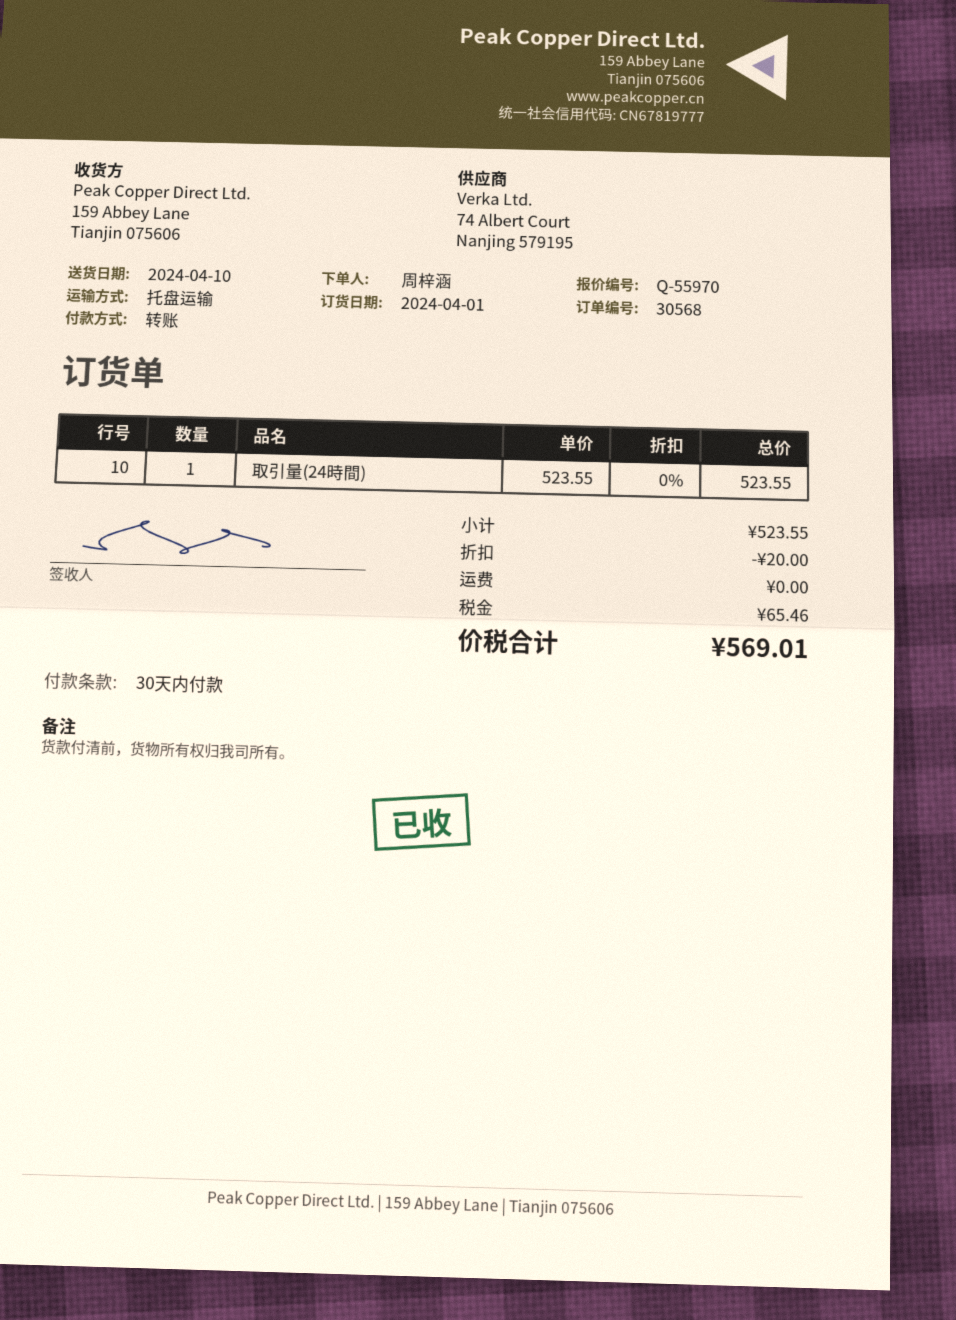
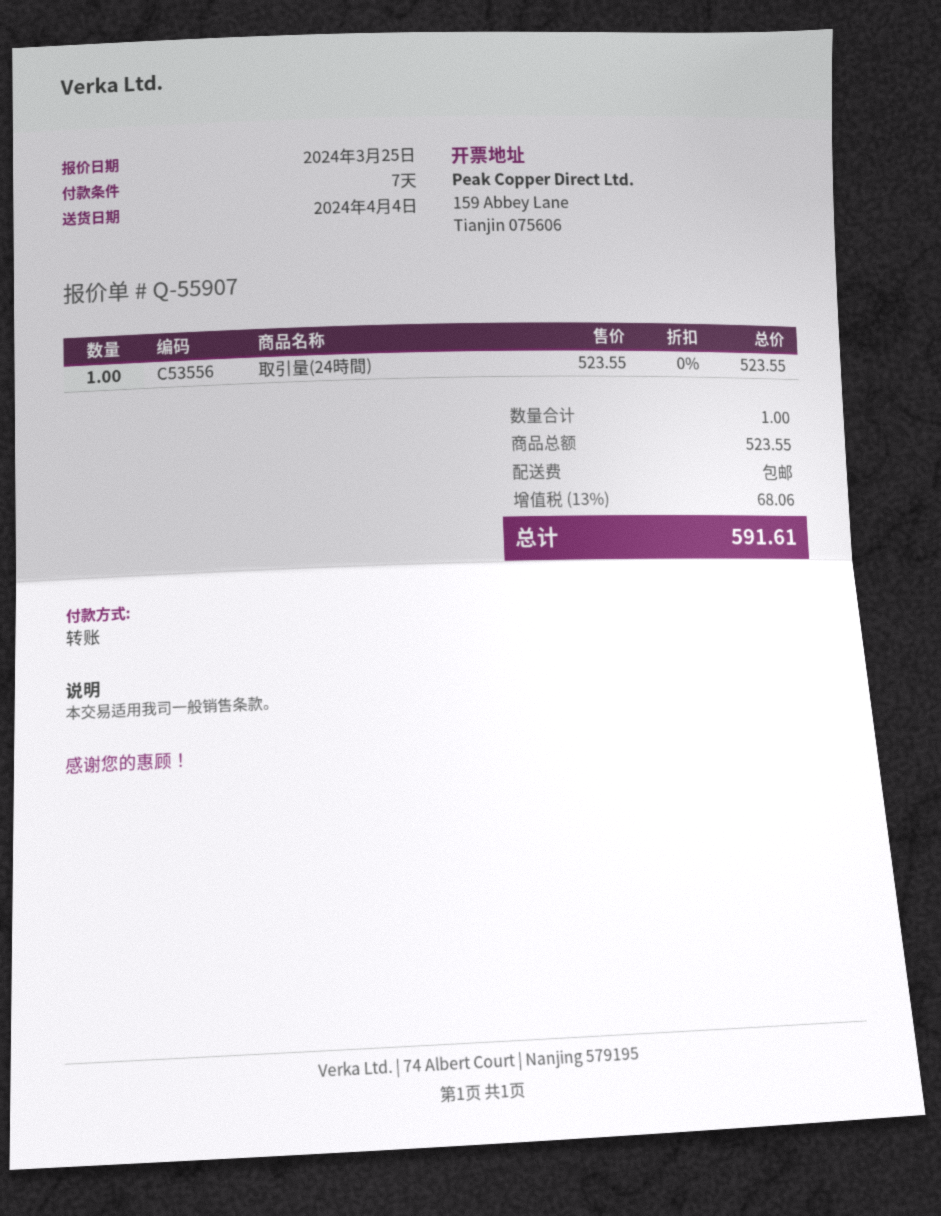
quote number: Q-55970 -> Q-55907
delivery date: 2024-04-10 -> 2024-04-04
payment terms: 30 days -> 7 days
discount: 20.00 -> none
tax: 65.46 -> 68.06
total: 569.01 -> 591.61

